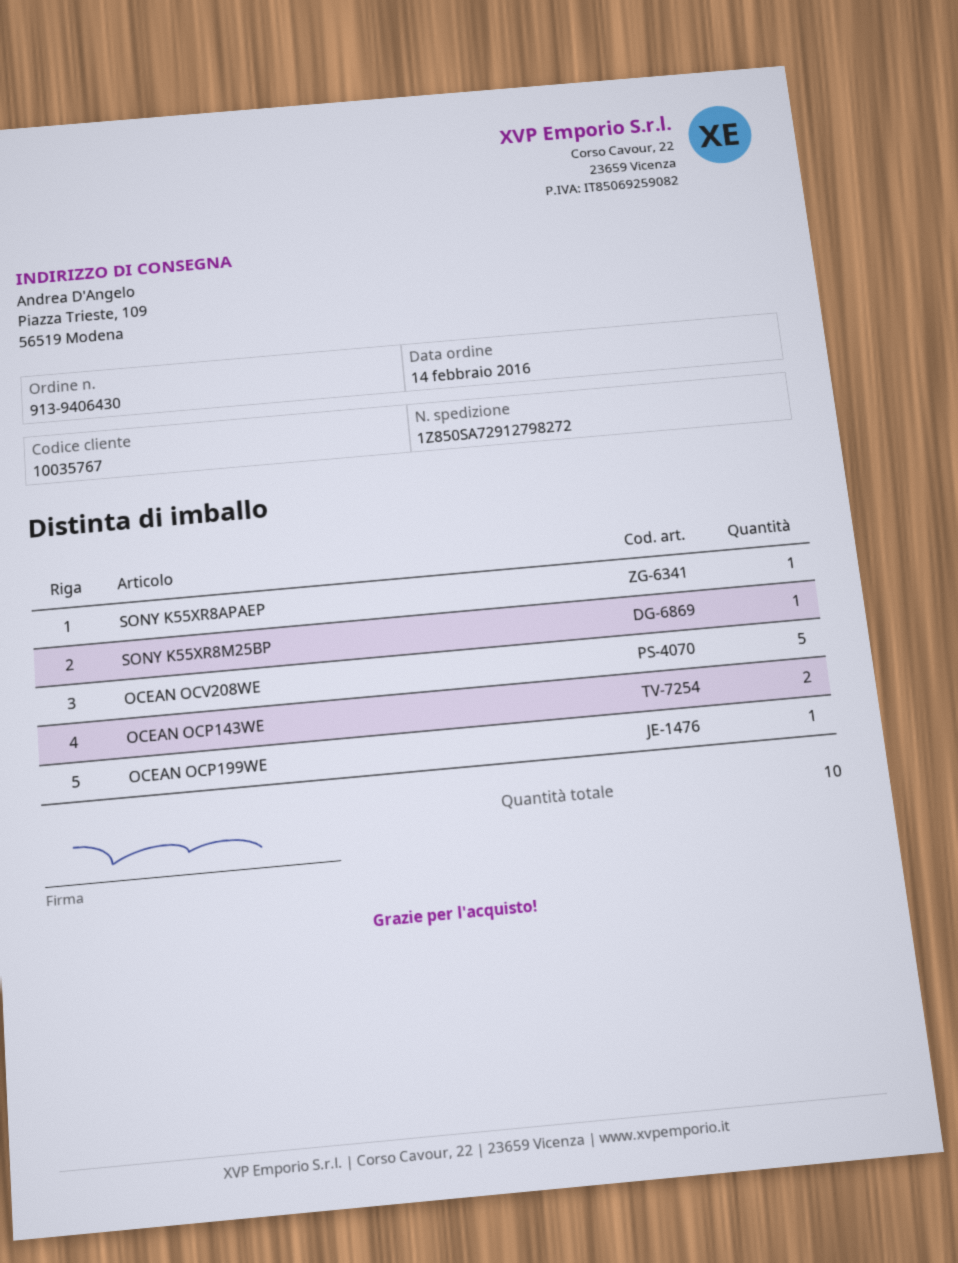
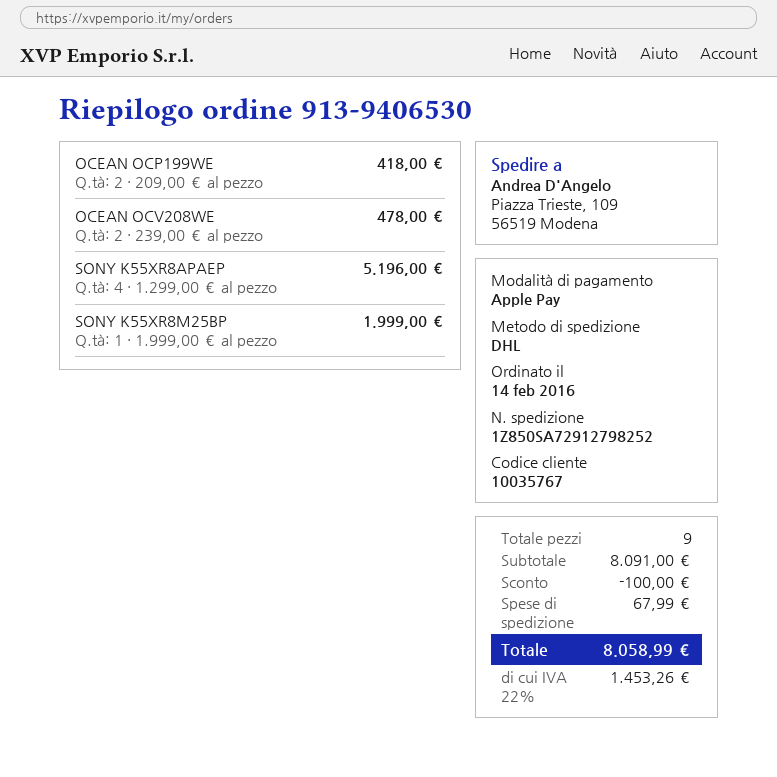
order number: 913-9406430 -> 913-9406530
tracking number: 1Z850SA72912798272 -> 1Z850SA72912798252
SONY K55XR8APAEP: 1 -> 4
OCEAN OCV208WE: 5 -> 2
OCEAN OCP143WE: 2 -> none
OCEAN OCP199WE: 1 -> 2
total quantity: 10 -> 9

